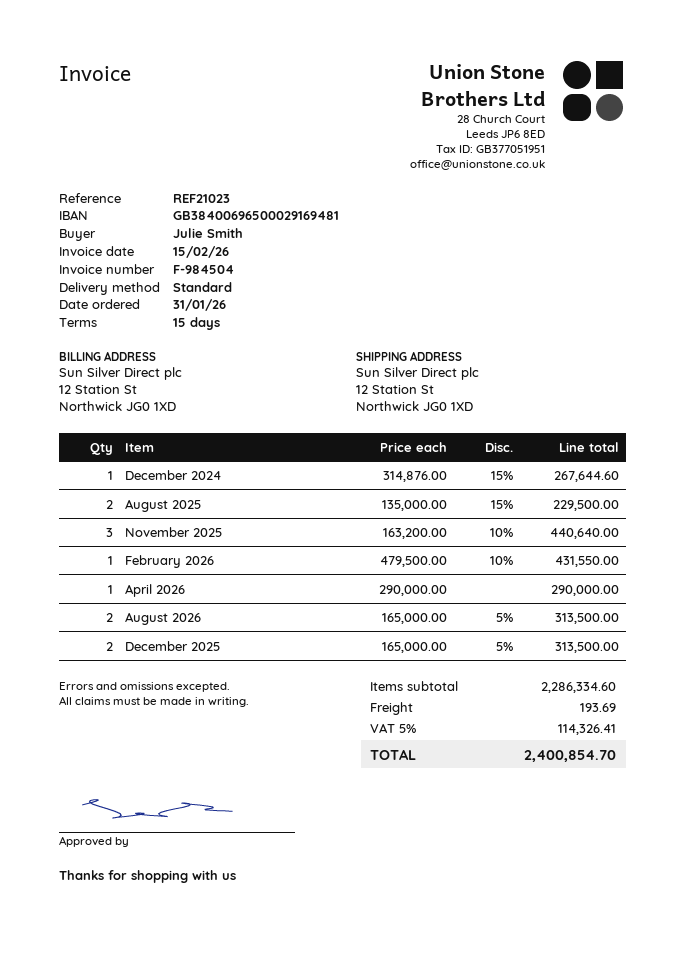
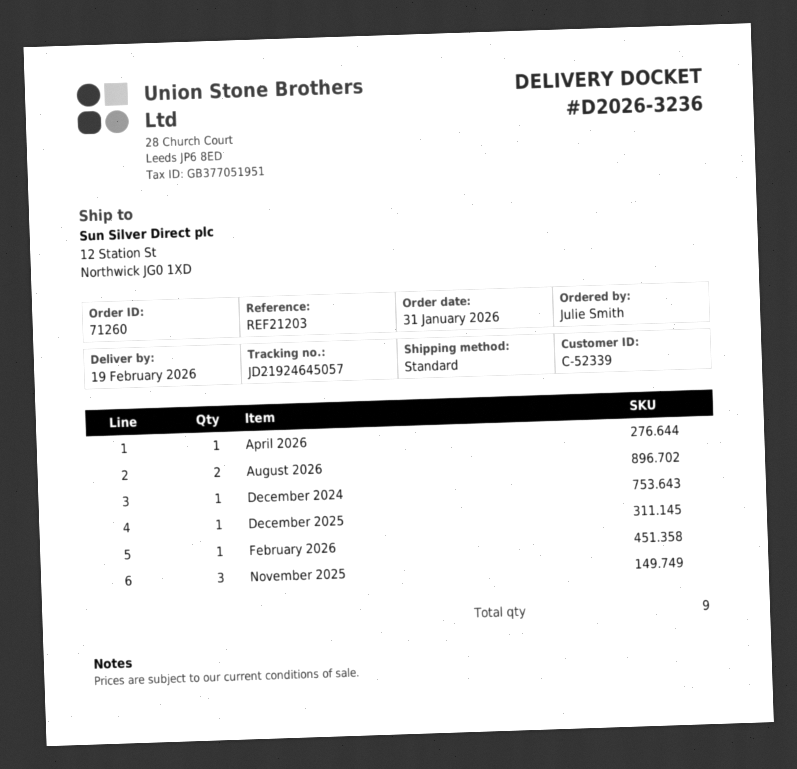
reference: REF21023 -> REF21203
August 2025: 2 -> none
December 2025: 2 -> 1

